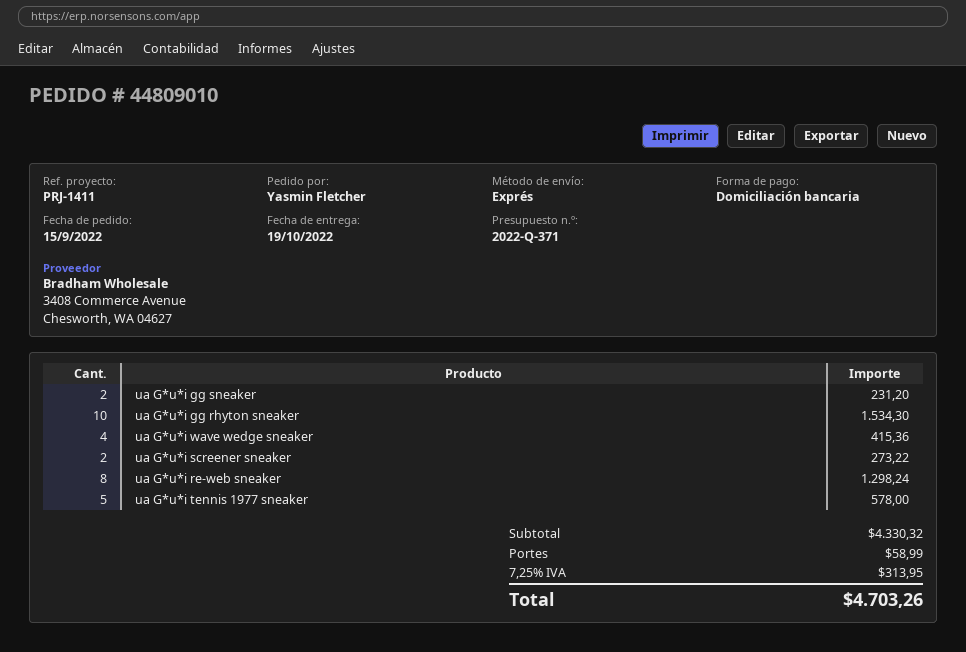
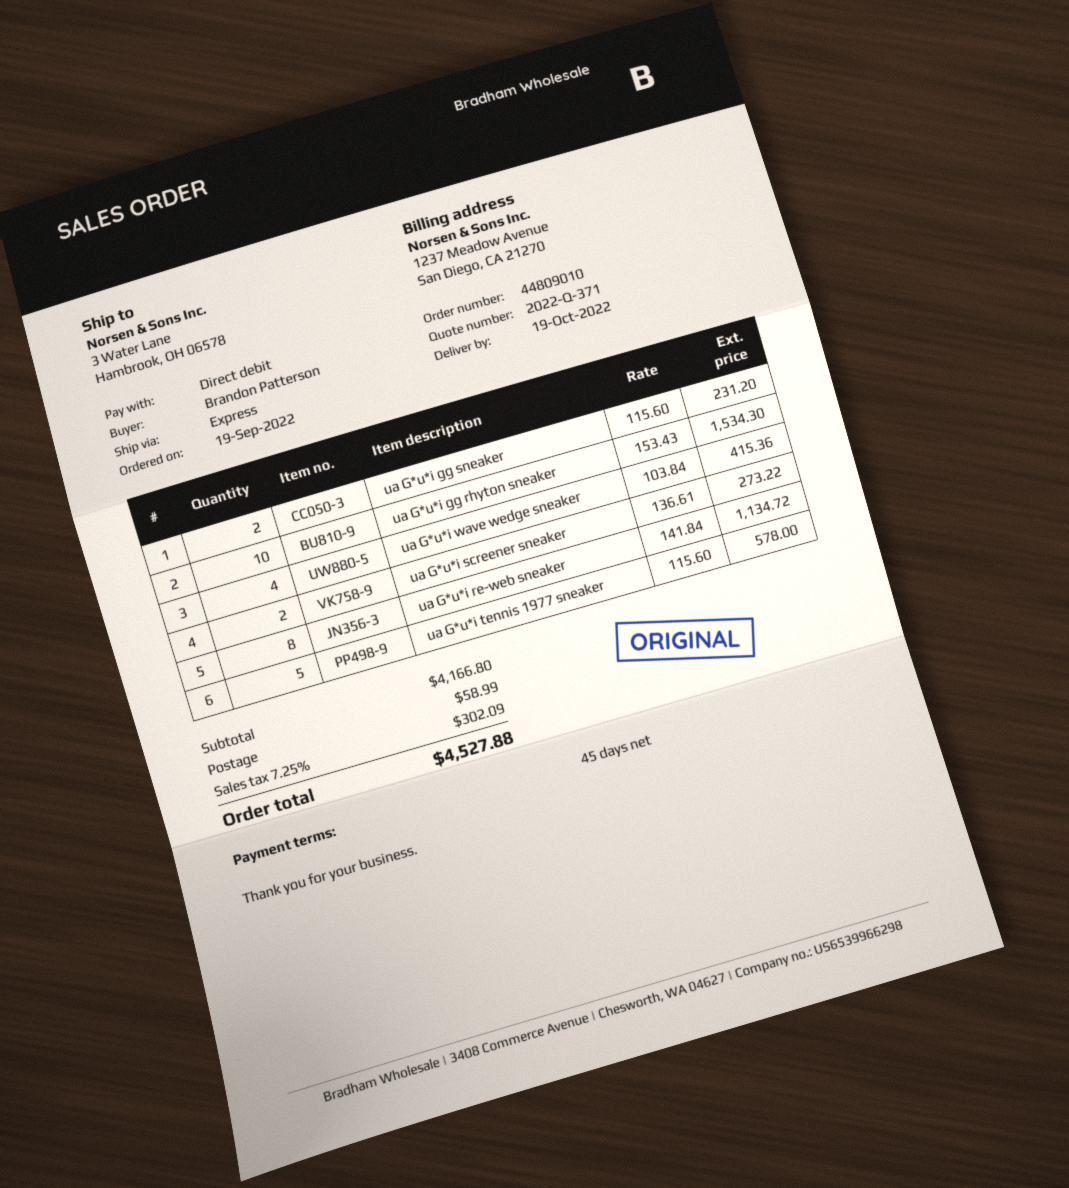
order date: 2022-09-15 -> 2022-09-19
ordered by: Yasmin Fletcher -> Brandon Patterson
ua G*u*i re-web sneaker: 8 for 1298.24 -> 8 for 1134.72
subtotal: 4330.32 -> 4166.80
tax: 7.25% = 313.95 -> 7.25% = 302.09
total: 4703.26 -> 4527.88

